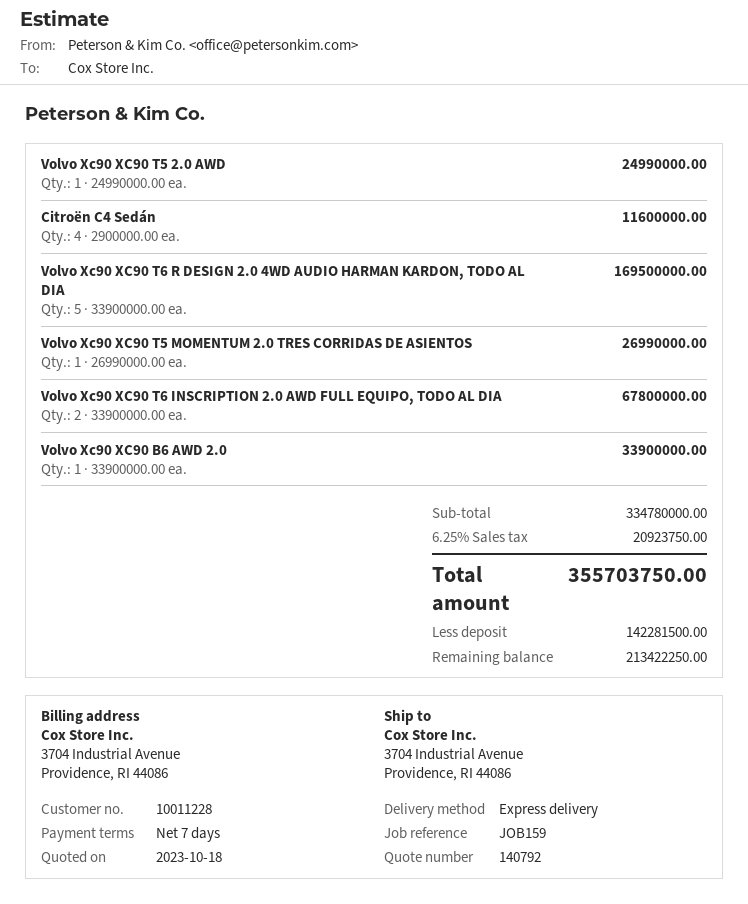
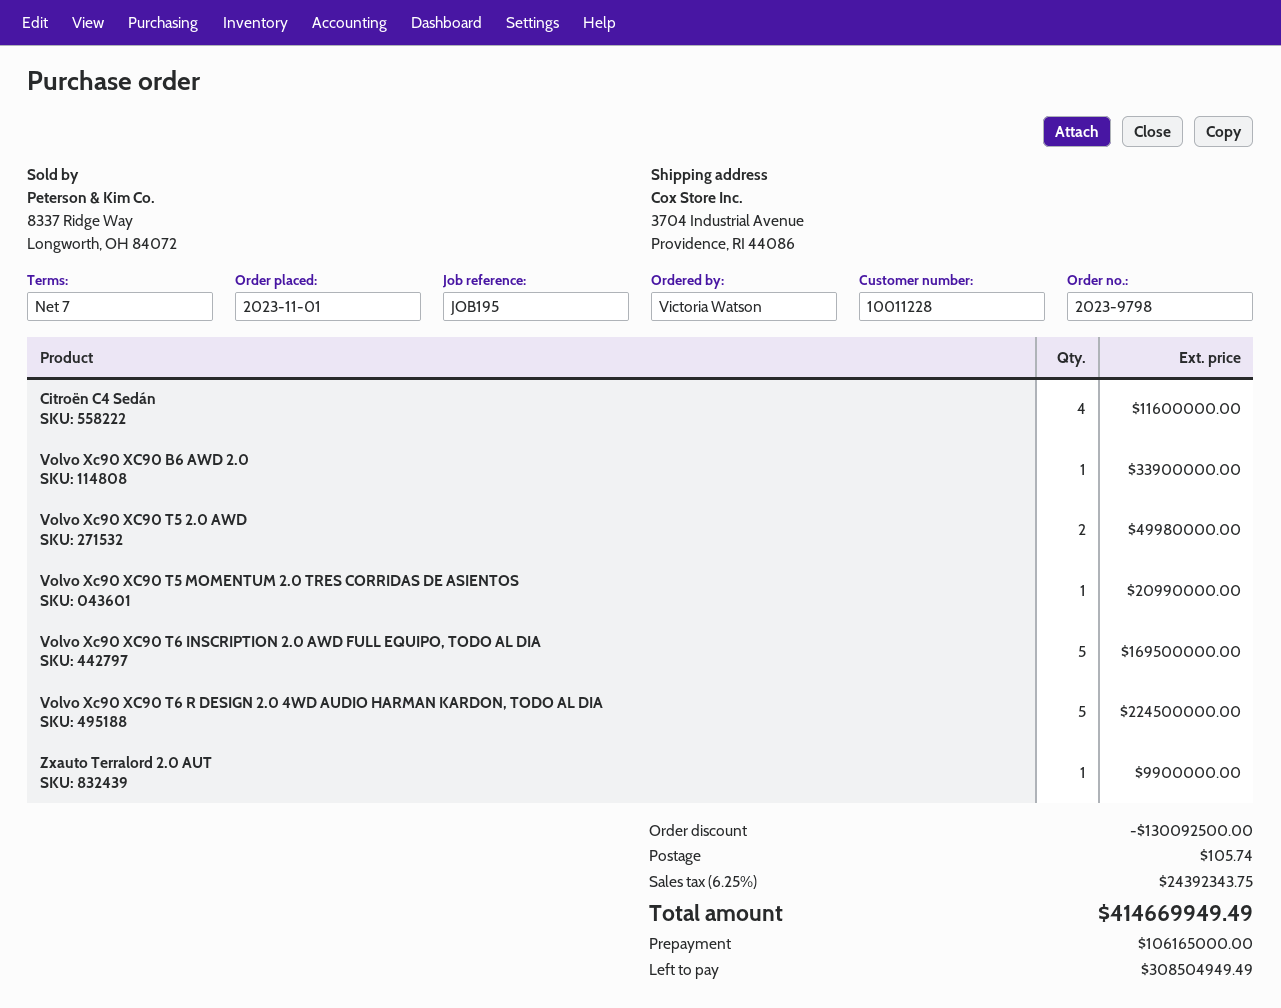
reference: JOB159 -> JOB195
Volvo Xc90 XC90 T5 2.0 AWD: 1 for 24990000.00 -> 2 for 49980000.00
Volvo Xc90 XC90 T6 R DESIGN 2.0 4WD AUDIO HARMAN KARDON, TODO AL DIA: 5 for 169500000.00 -> 5 for 224500000.00
Volvo Xc90 XC90 T5 MOMENTUM 2.0 TRES CORRIDAS DE ASIENTOS: 1 for 26990000.00 -> 1 for 20990000.00
Volvo Xc90 XC90 T6 INSCRIPTION 2.0 AWD FULL EQUIPO, TODO AL DIA: 2 for 67800000.00 -> 5 for 169500000.00
Zxauto Terralord 2.0 AUT: none -> 1 for 9900000.00
discount: none -> 130092500.00
shipping: none -> 105.74
tax: 6.25% = 20923750.00 -> 6.25% = 24392343.75
total: 355703750.00 -> 414669949.49
deposit: 142281500.00 -> 106165000.00
balance: 213422250.00 -> 308504949.49

